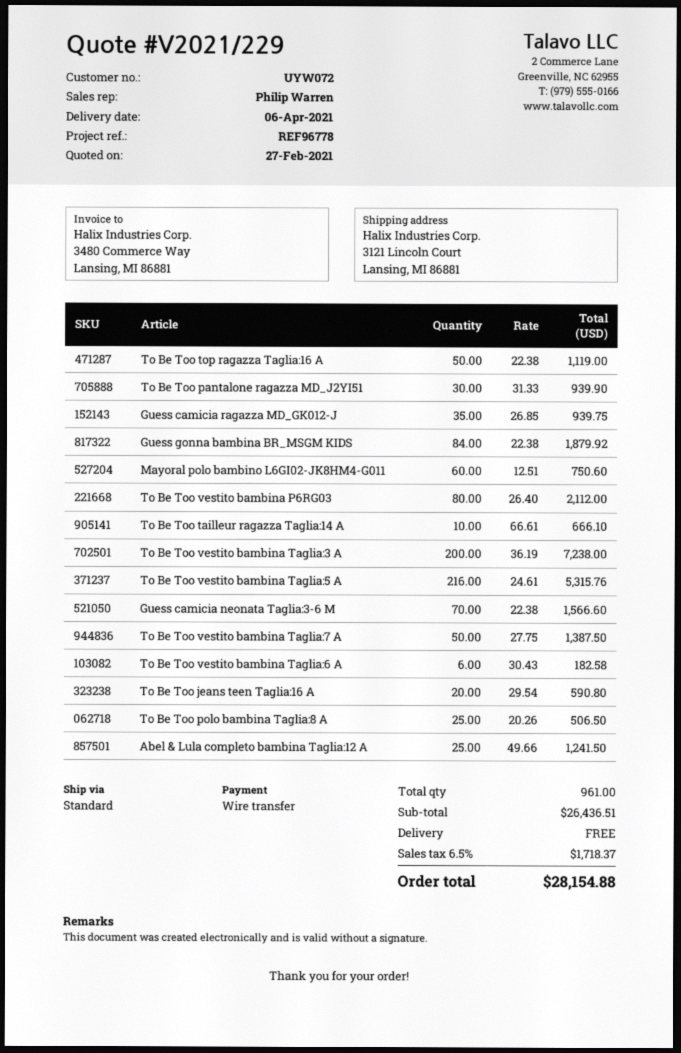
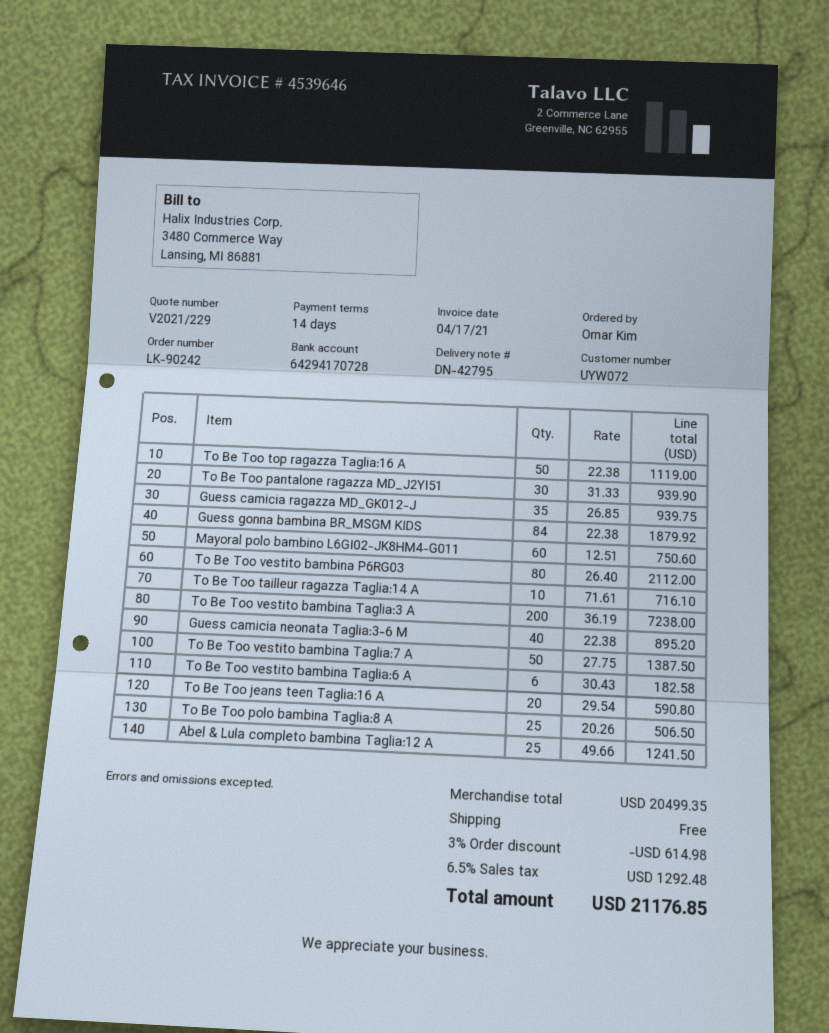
To Be Too tailleur ragazza Taglia:14 A: 10 x 66.61 = 666.10 -> 10 x 71.61 = 716.10
To Be Too vestito bambina Taglia:5 A: 216 x 24.61 = 5315.76 -> none
Guess camicia neonata Taglia:3-6 M: 70 x 22.38 = 1566.60 -> 40 x 22.38 = 895.20
subtotal: 26436.51 -> 20499.35
discount: none -> 3% = 614.98
tax: 6.5% = 1718.37 -> 6.5% = 1292.48
total: 28154.88 -> 21176.85

